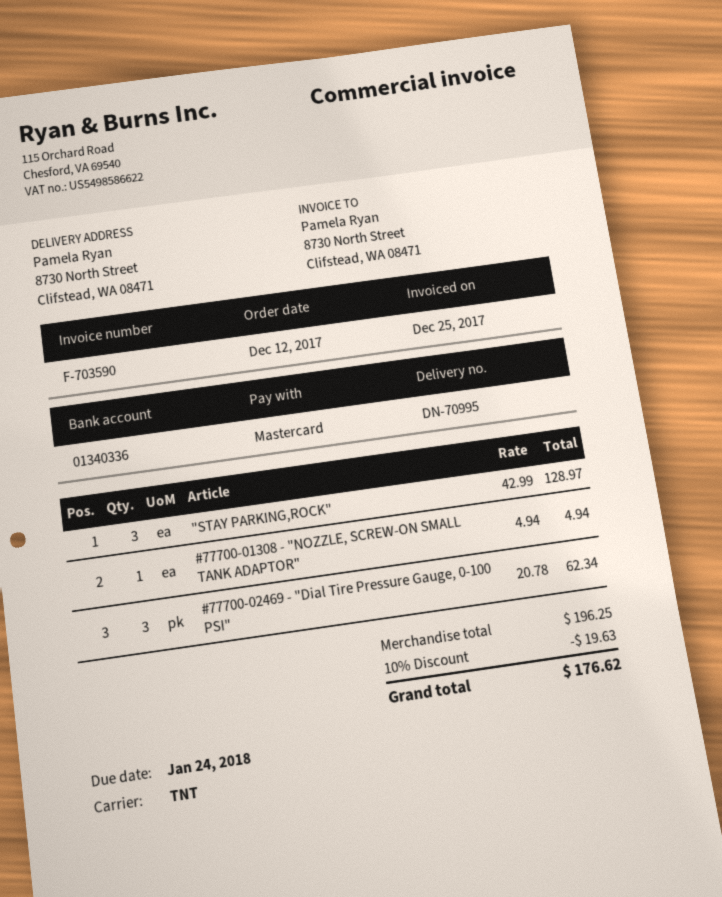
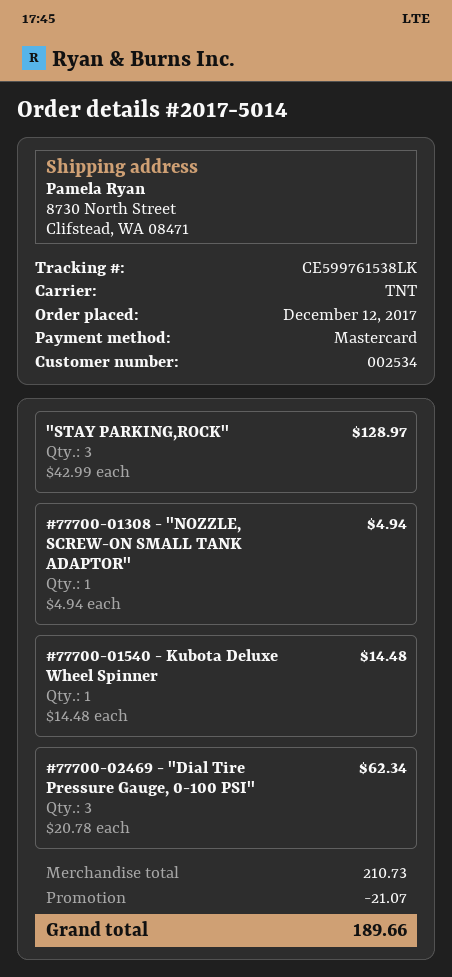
#77700-01540 - Kubota Deluxe Wheel Spinner: none -> 1 x 14.48 = 14.48
subtotal: 196.25 -> 210.73
discount: 19.63 -> 21.07
total: 176.62 -> 189.66

